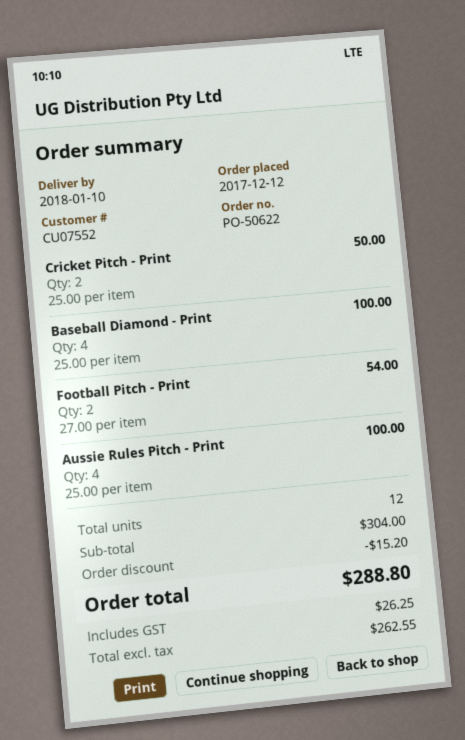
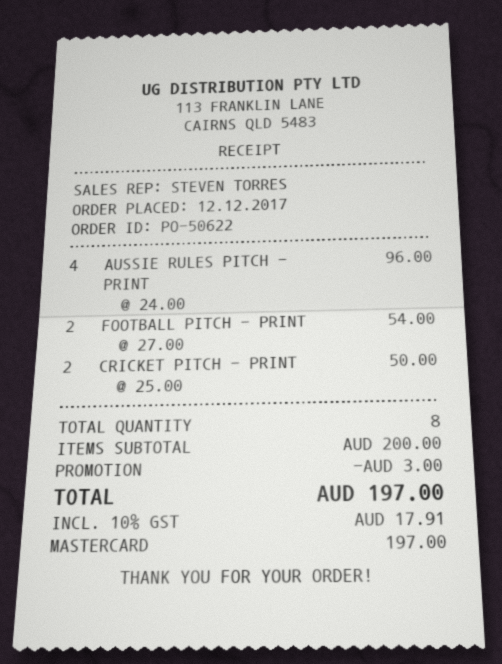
Baseball Diamond - Print: 4 x 25.00 = 100.00 -> none
Aussie Rules Pitch - Print: 4 x 25.00 = 100.00 -> 4 x 24.00 = 96.00
total quantity: 12 -> 8
subtotal: 304.00 -> 200.00
discount: 15.20 -> 3.00
tax: 26.25 -> 17.91
total: 288.80 -> 197.00

